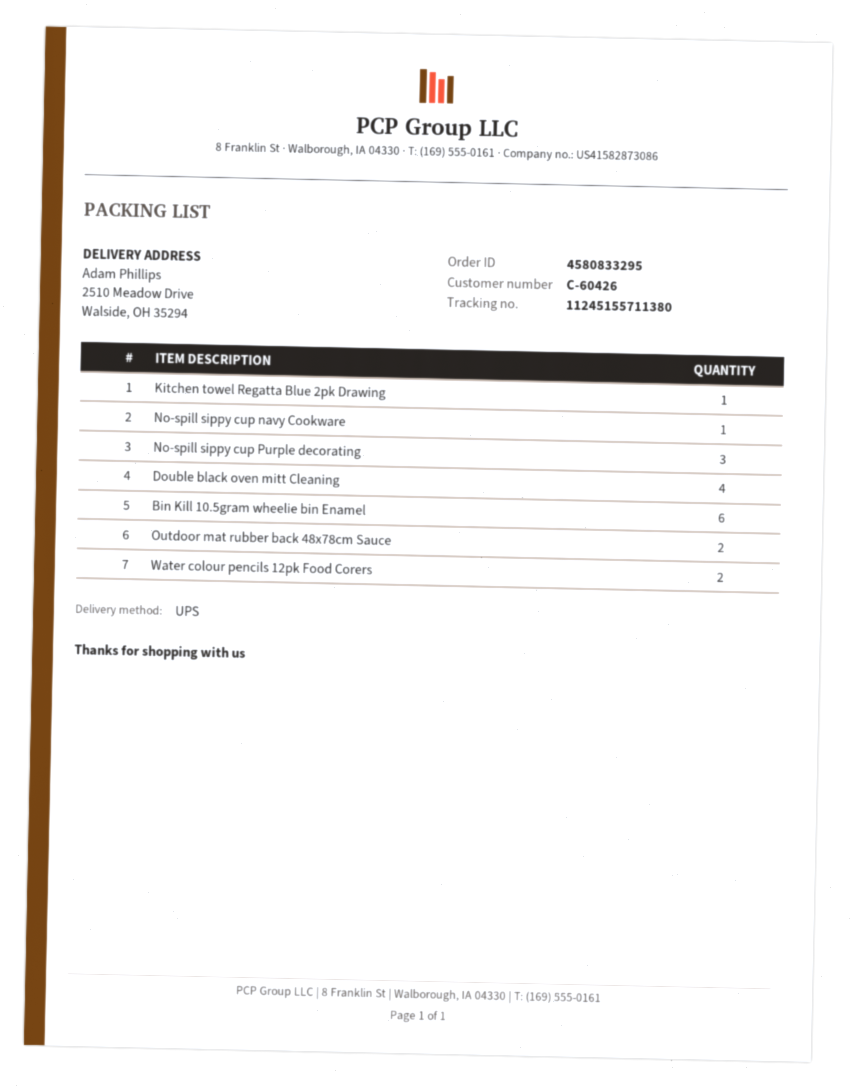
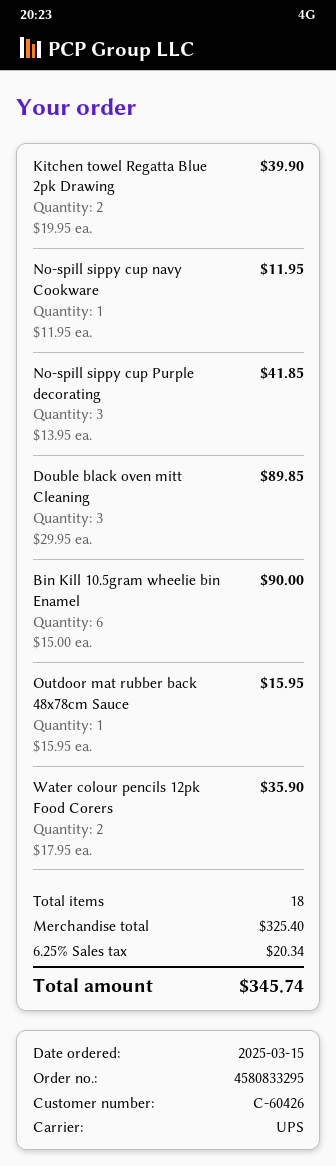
Kitchen towel Regatta Blue 2pk Drawing: 1 -> 2
Double black oven mitt Cleaning: 4 -> 3
Outdoor mat rubber back 48x78cm Sauce: 2 -> 1

